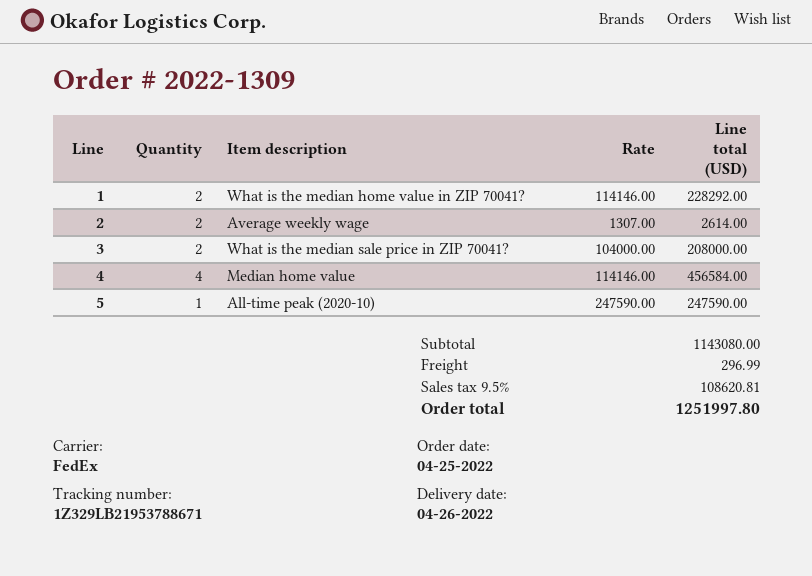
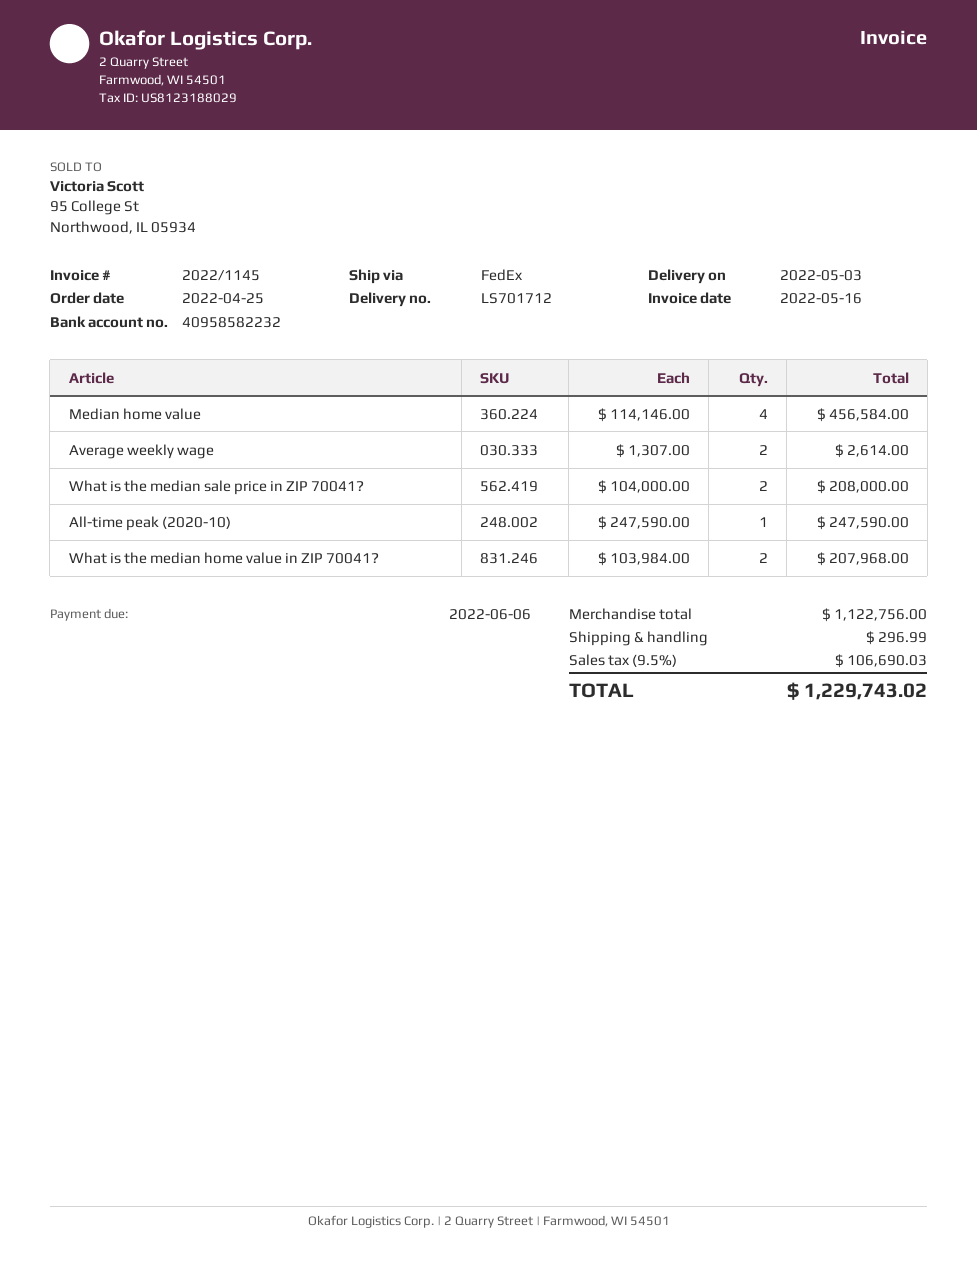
delivery date: 2022-04-26 -> 2022-05-03
What is the median home value in ZIP 70041?: 2 x 114146.00 = 228292.00 -> 2 x 103984.00 = 207968.00
subtotal: 1143080.00 -> 1122756.00
tax: 9.5% = 108620.81 -> 9.5% = 106690.03
total: 1251997.80 -> 1229743.02

